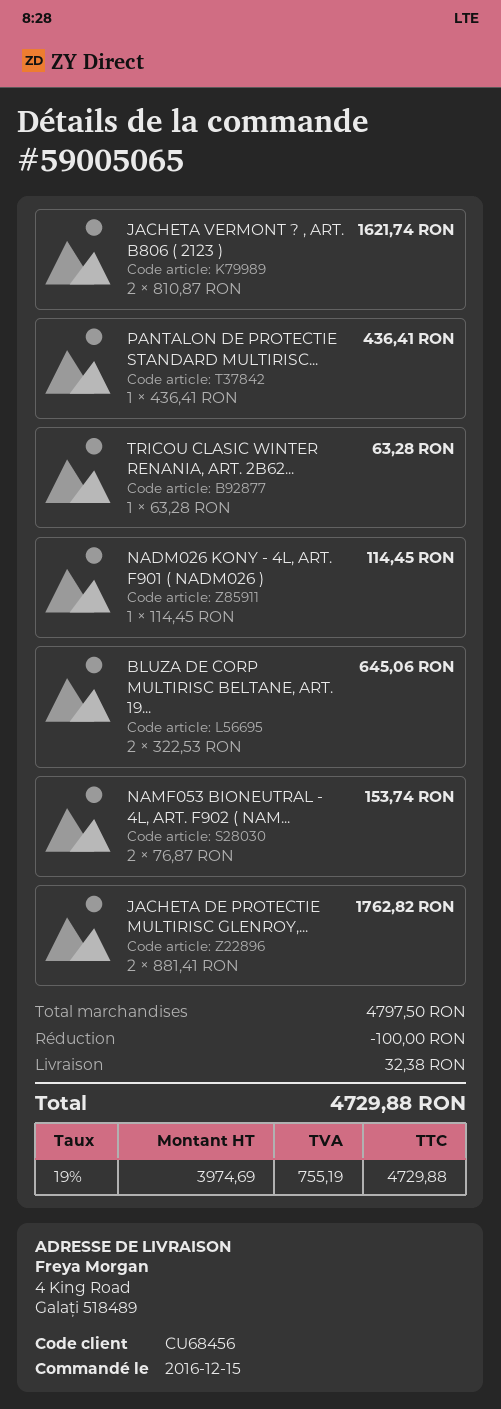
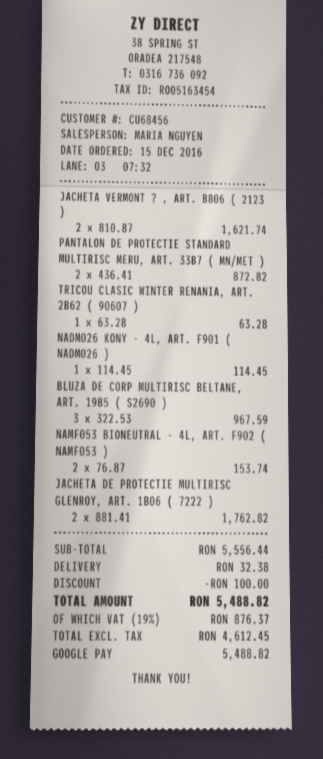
PANTALON DE PROTECTIE STANDARD MULTIRISC...: 1 x 436.41 = 436.41 -> 2 x 436.41 = 872.82
BLUZA DE CORP MULTIRISC BELTANE, ART. 19...: 2 x 322.53 = 645.06 -> 3 x 322.53 = 967.59
subtotal: 4797.50 -> 5556.44
net: 3974.69 -> 4612.45
tax: 19% = 755.19 -> 19% = 876.37
total: 4729.88 -> 5488.82

